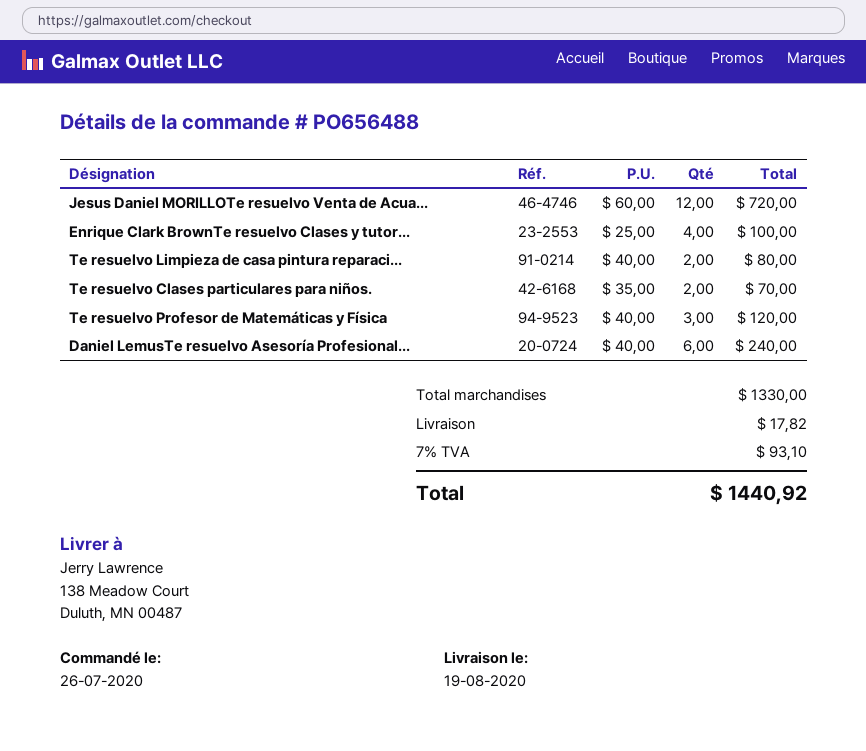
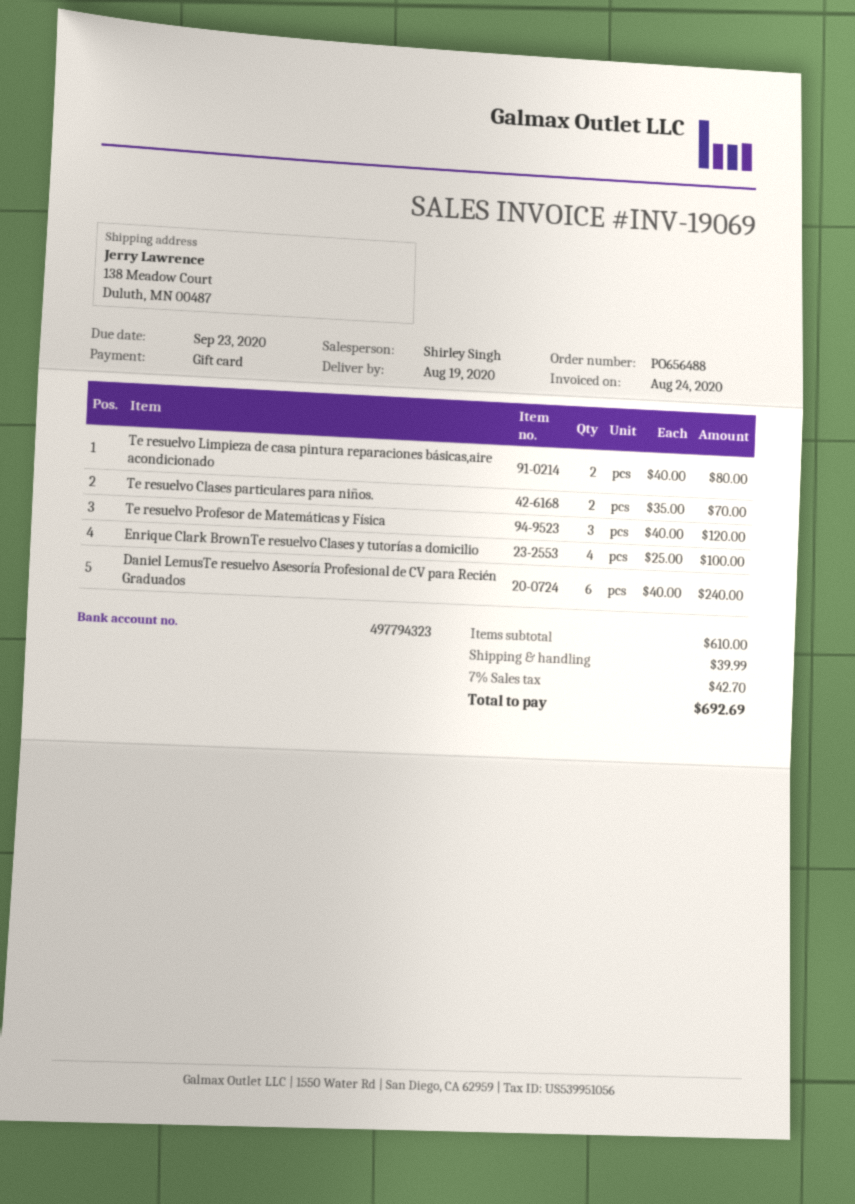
Jesus Daniel MORILLOTe resuelvo Venta de Acua...: 12 x 60.00 = 720.00 -> none
subtotal: 1330.00 -> 610.00
shipping: 17.82 -> 39.99
tax: 7% = 93.10 -> 7% = 42.70
total: 1440.92 -> 692.69

